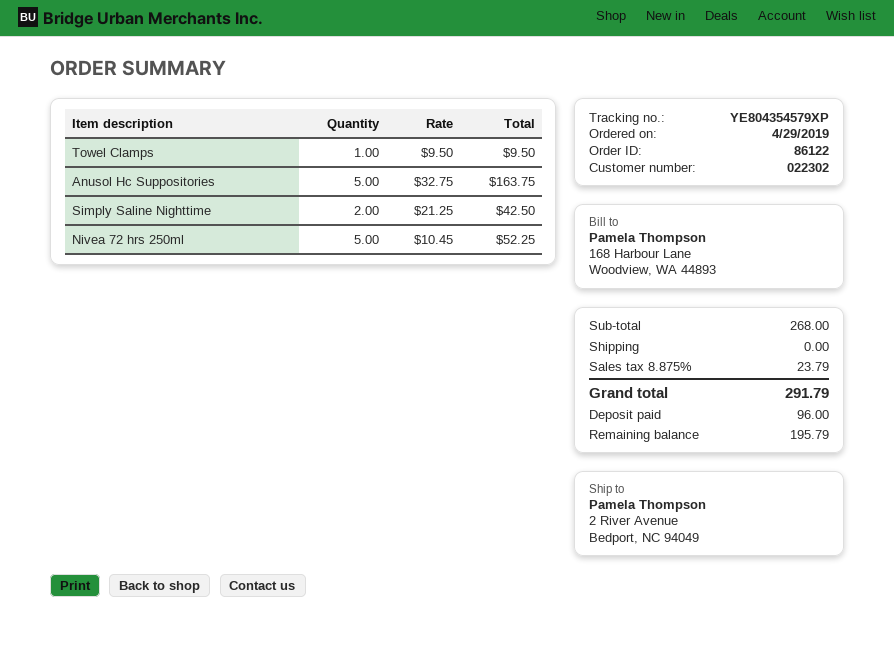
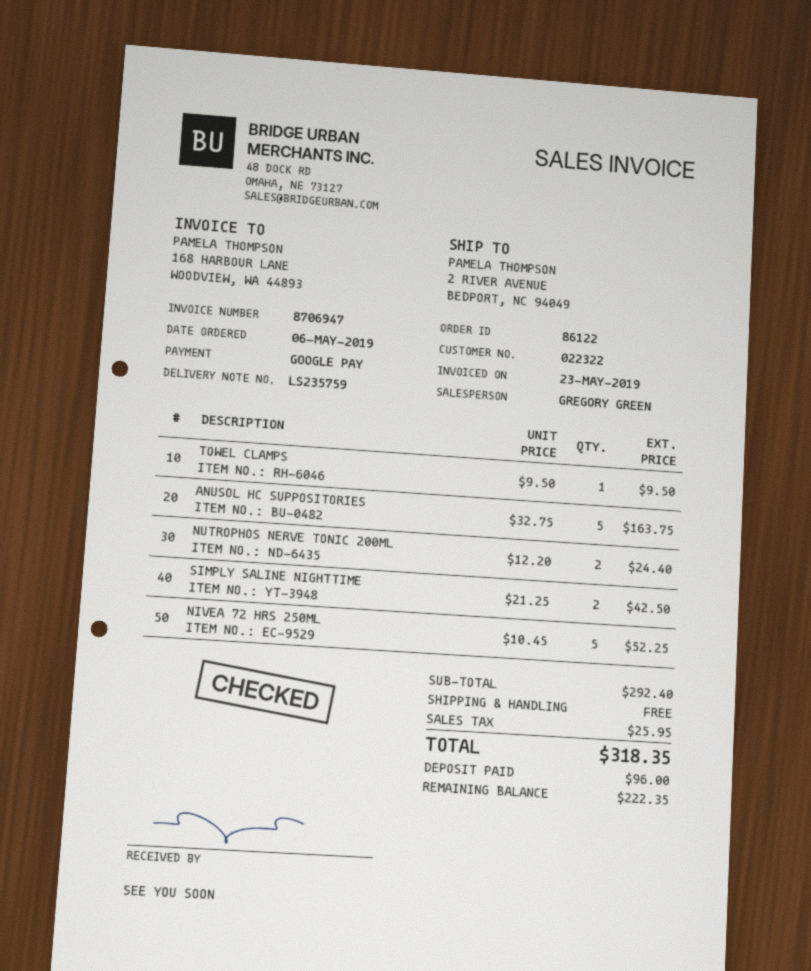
order date: 2019-04-29 -> 2019-05-06
customer number: 022302 -> 022322
NUTROPHOS NERVE TONIC 200ML: none -> 2 x 12.20 = 24.40
subtotal: 268.00 -> 292.40
tax: 23.79 -> 25.95
total: 291.79 -> 318.35
balance: 195.79 -> 222.35

